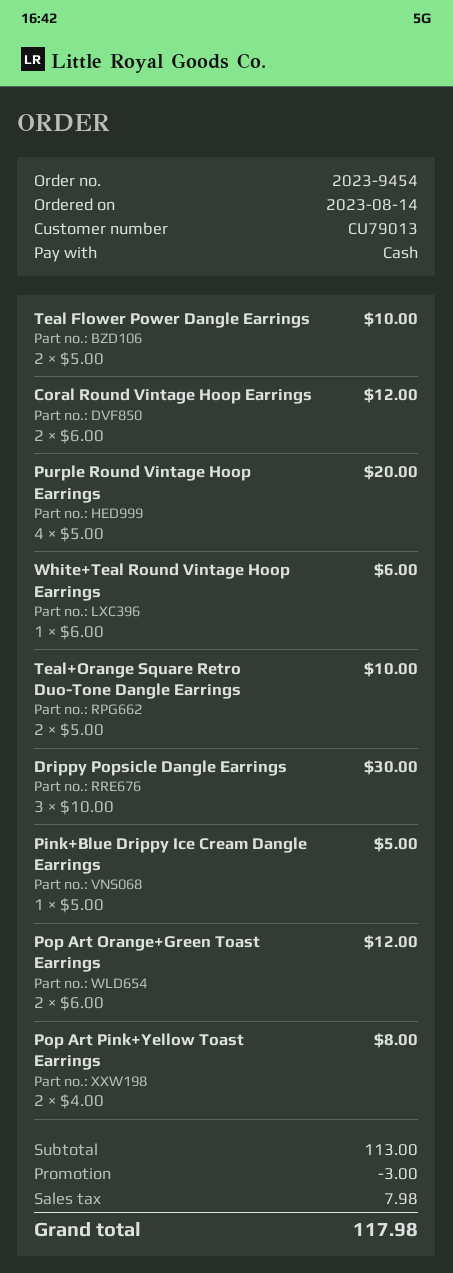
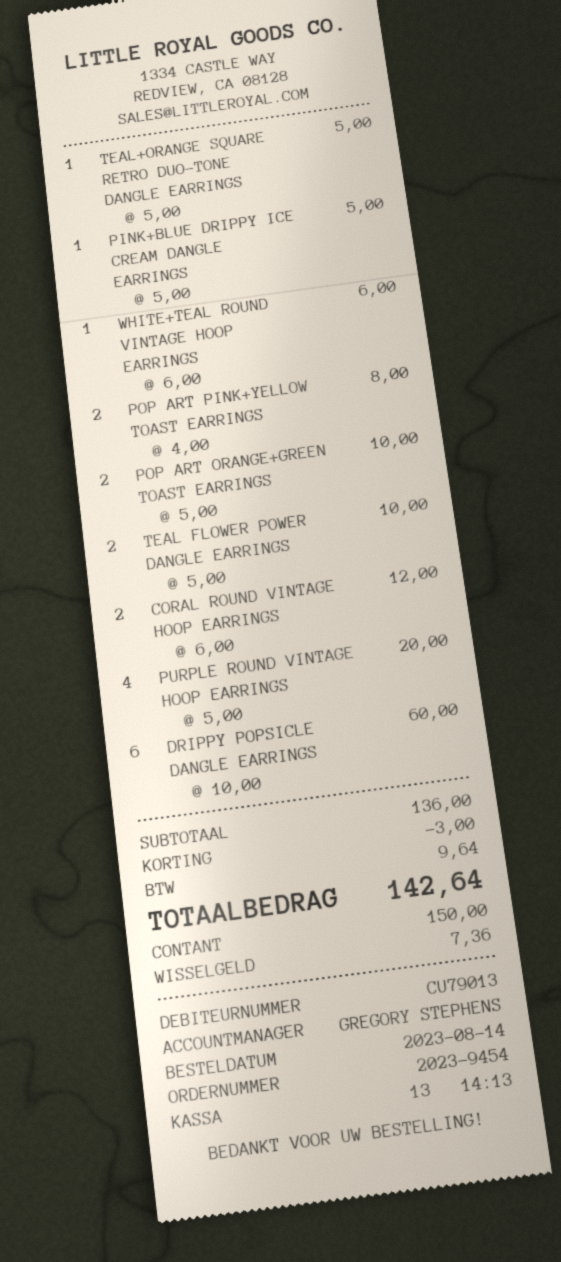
Teal+Orange Square Retro Duo-Tone Dangle Earrings: 2 x 5.00 = 10.00 -> 1 x 5.00 = 5.00
Drippy Popsicle Dangle Earrings: 3 x 10.00 = 30.00 -> 6 x 10.00 = 60.00
Pop Art Orange+Green Toast Earrings: 2 x 6.00 = 12.00 -> 2 x 5.00 = 10.00
subtotal: 113.00 -> 136.00
tax: 7.98 -> 9.64
total: 117.98 -> 142.64

